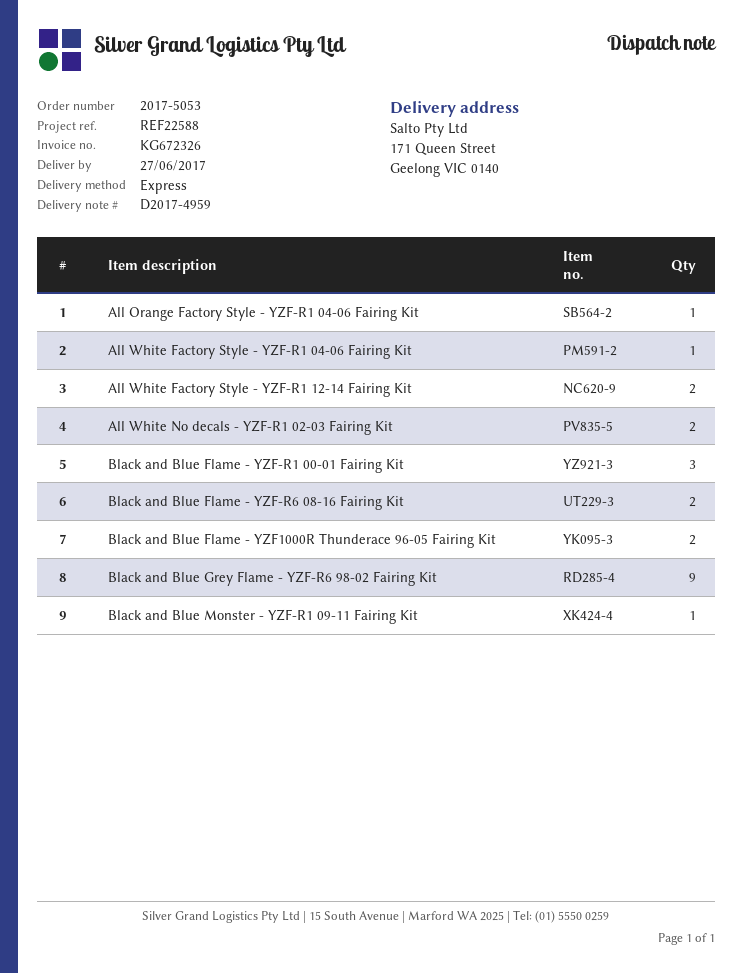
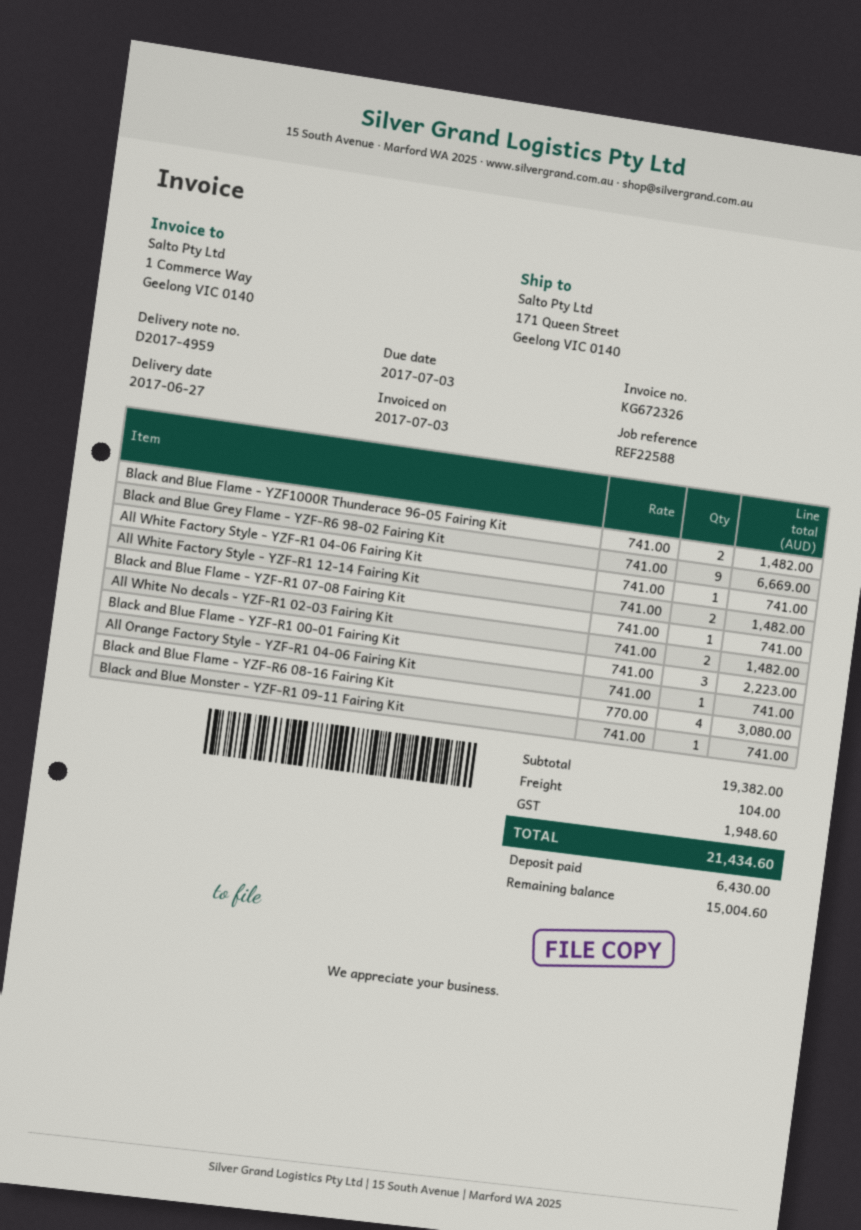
Black and Blue Flame - YZF-R6 08-16 Fairing Kit: 2 -> 4
Black and Blue Flame - YZF-R1 07-08 Fairing Kit: none -> 1

